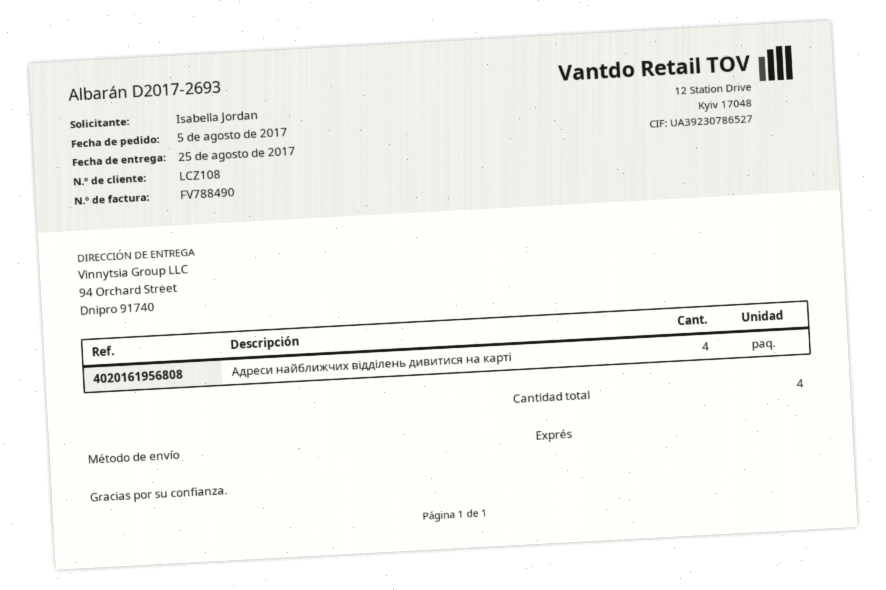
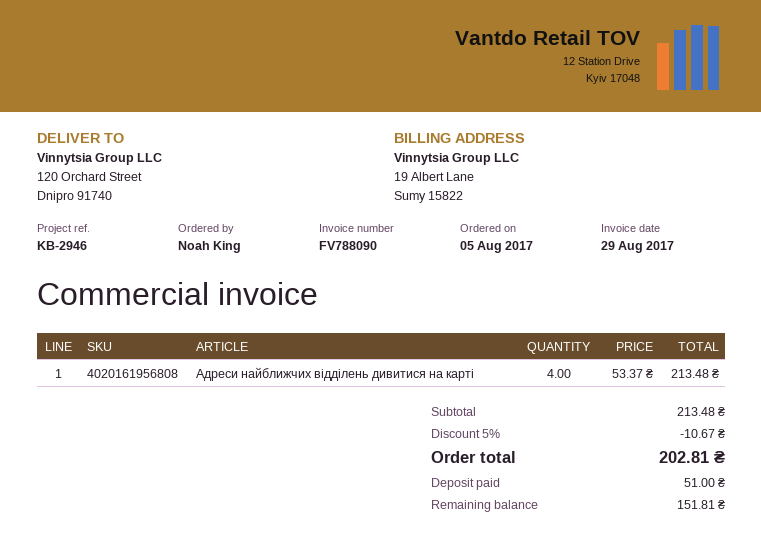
invoice number: FV788490 -> FV788090
ordered by: Isabella Jordan -> Noah King
ship to: 94 Orchard Street, Dnipro 91740 -> 120 Orchard Street, Dnipro 91740

